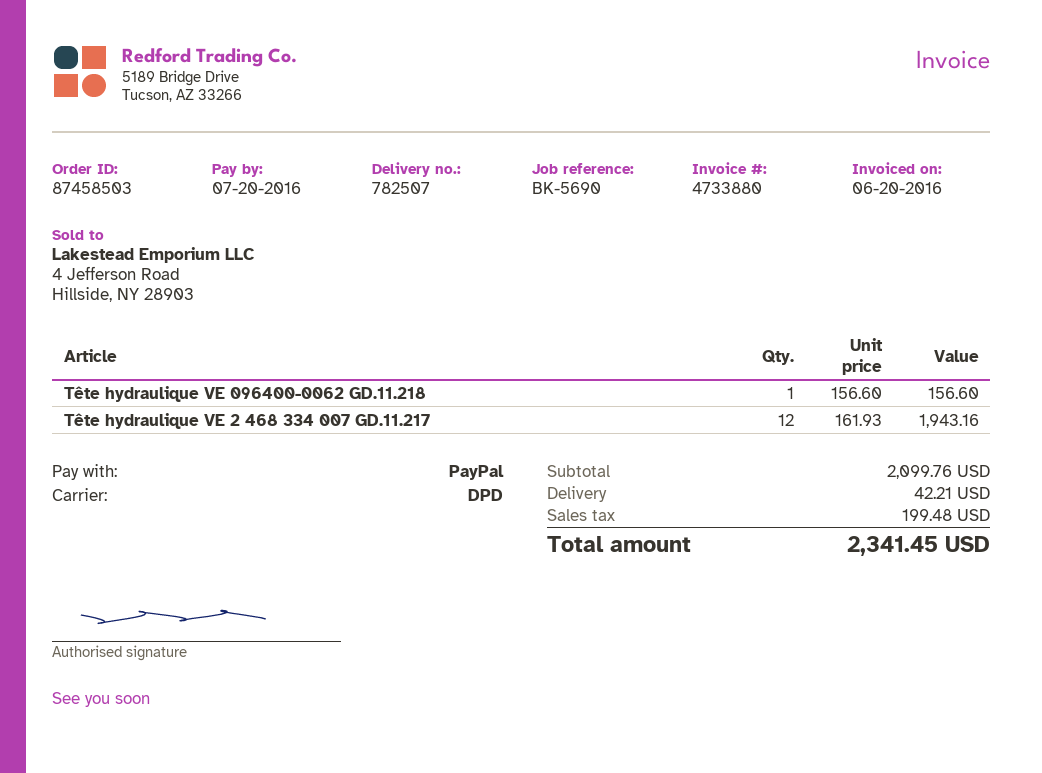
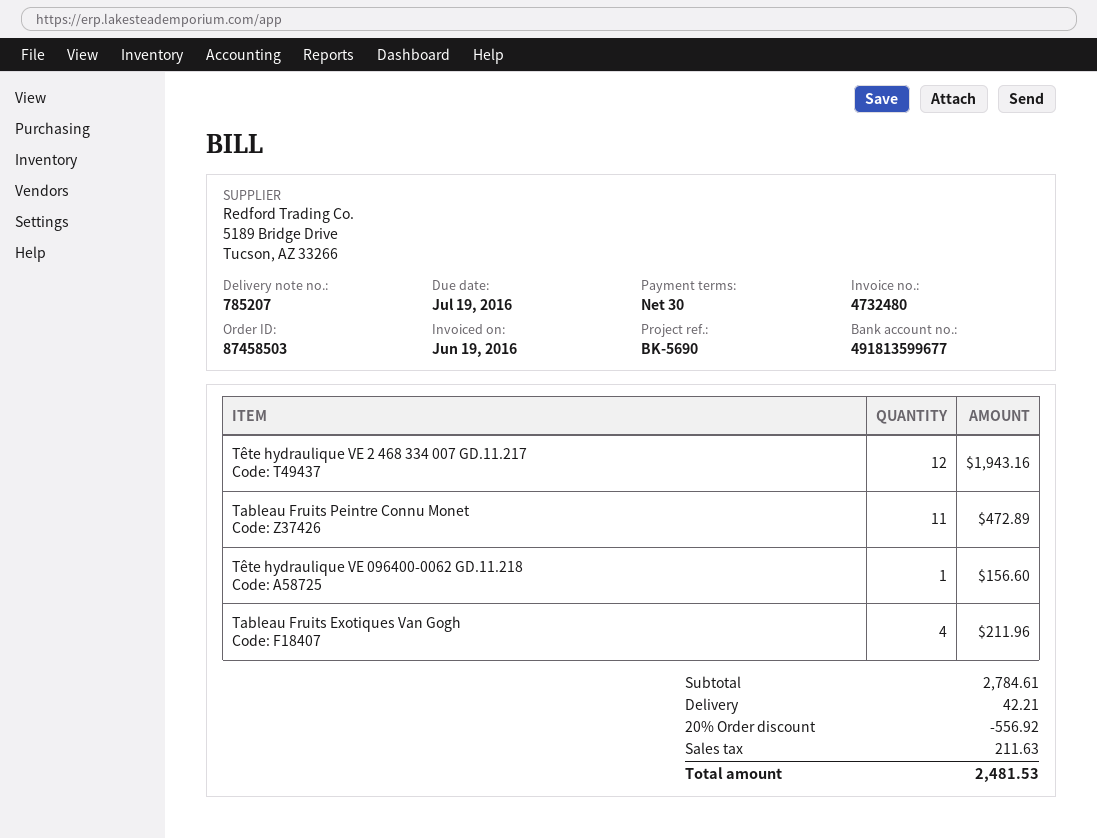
delivery note number: 782507 -> 785207
invoice number: 4733880 -> 4732480
invoice date: 2016-06-20 -> 2016-06-19
due date: 2016-07-20 -> 2016-07-19
Tableau Fruits Peintre Connu Monet: none -> 11 for 472.89
Tableau Fruits Exotiques Van Gogh: none -> 4 for 211.96
subtotal: 2099.76 -> 2784.61
discount: none -> 20% = 556.92
tax: 199.48 -> 211.63
total: 2341.45 -> 2481.53

